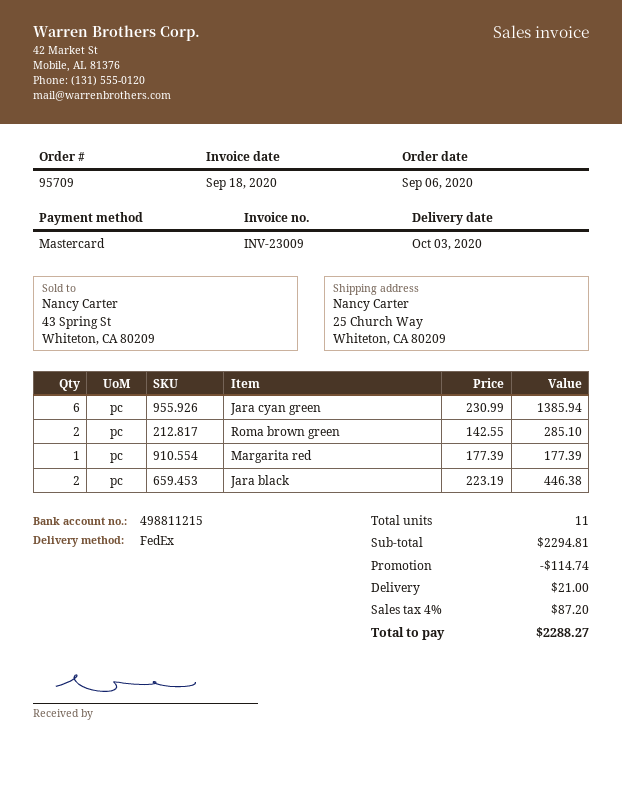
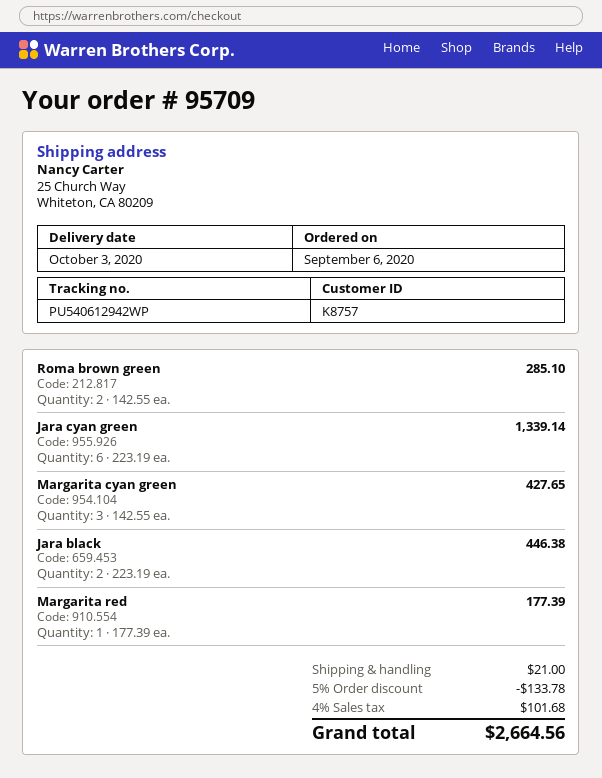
Jara cyan green: 6 x 230.99 = 1385.94 -> 6 x 223.19 = 1339.14
Margarita cyan green: none -> 3 x 142.55 = 427.65
discount: 114.74 -> 133.78
tax: 4% = 87.20 -> 4% = 101.68
total: 2288.27 -> 2664.56

